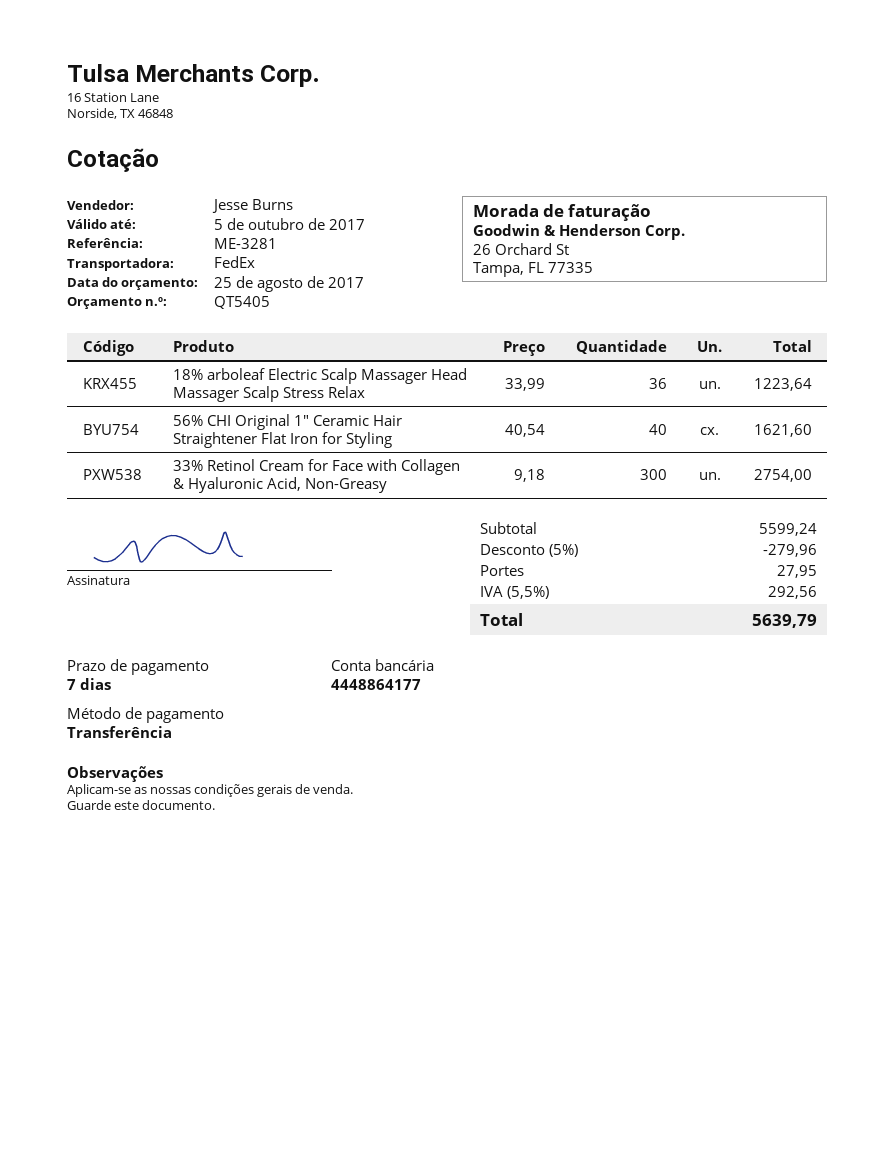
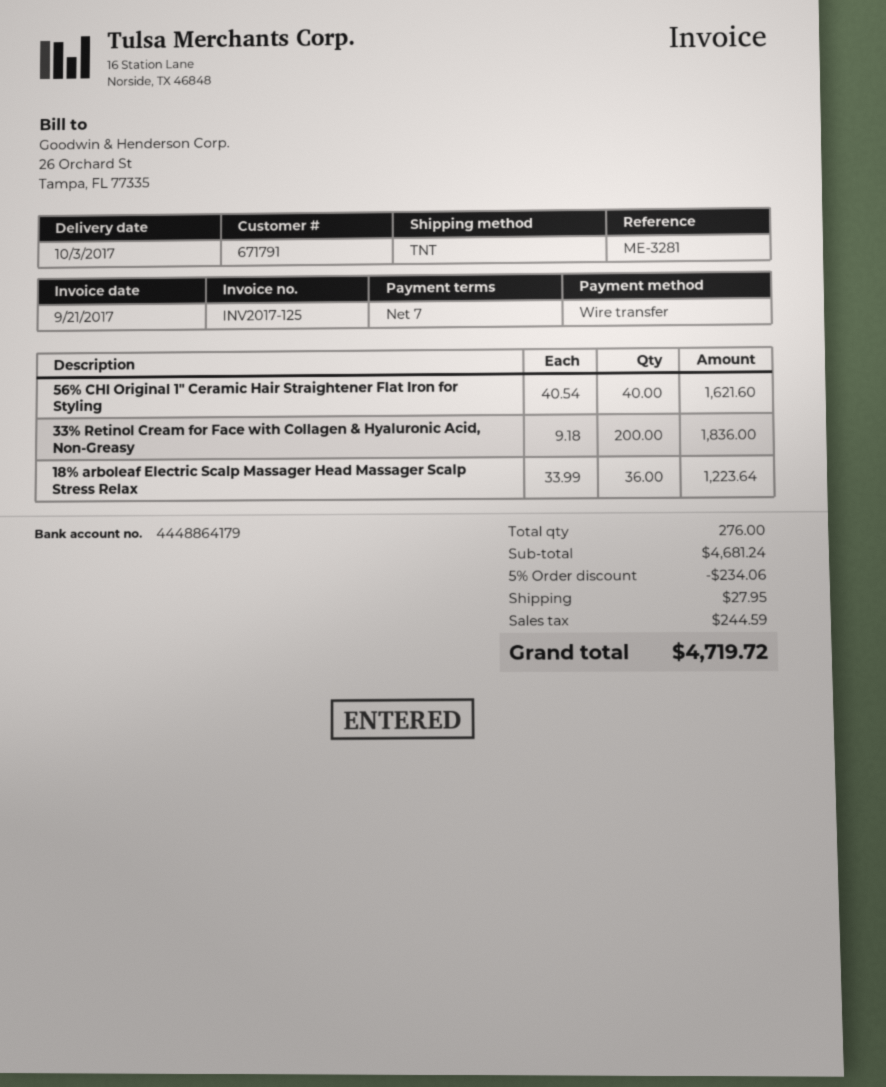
bank account: 4448864177 -> 4448864179
shipping method: FedEx -> TNT
33% Retinol Cream for Face with Collagen & Hyaluronic Acid, Non-Greasy: 300 x 9.18 = 2754.00 -> 200 x 9.18 = 1836.00
subtotal: 5599.24 -> 4681.24
discount: 5% = 279.96 -> 5% = 234.06
tax: 292.56 -> 244.59
total: 5639.79 -> 4719.72

